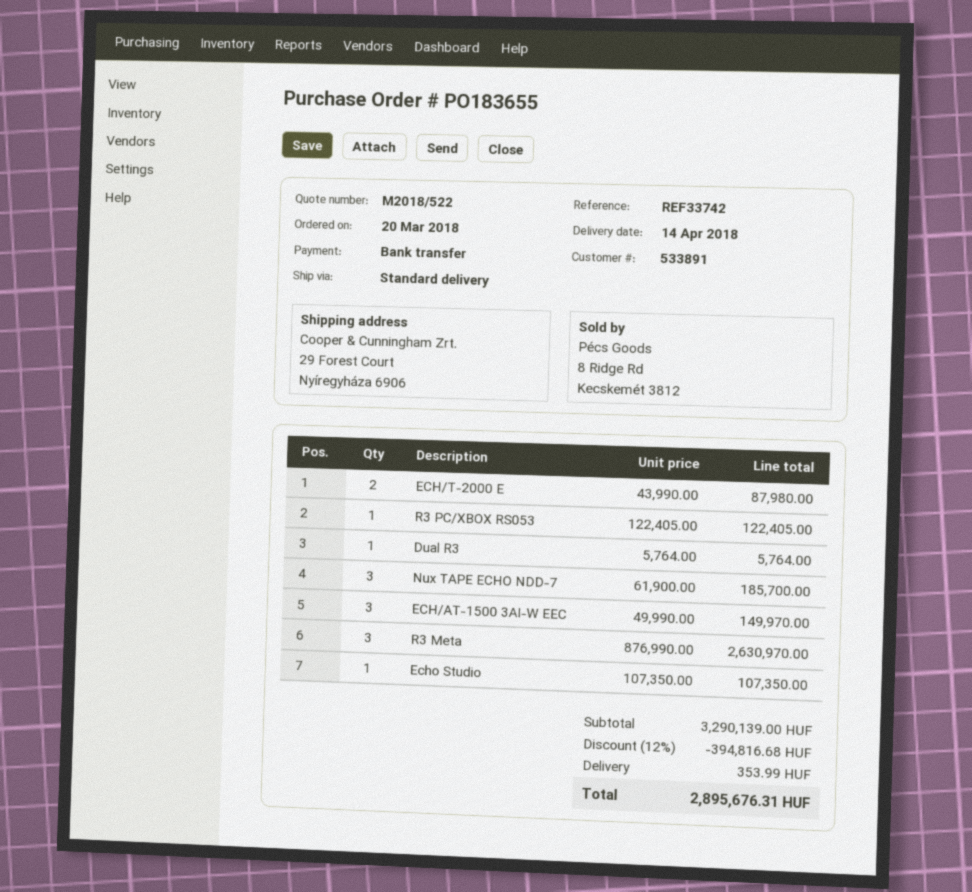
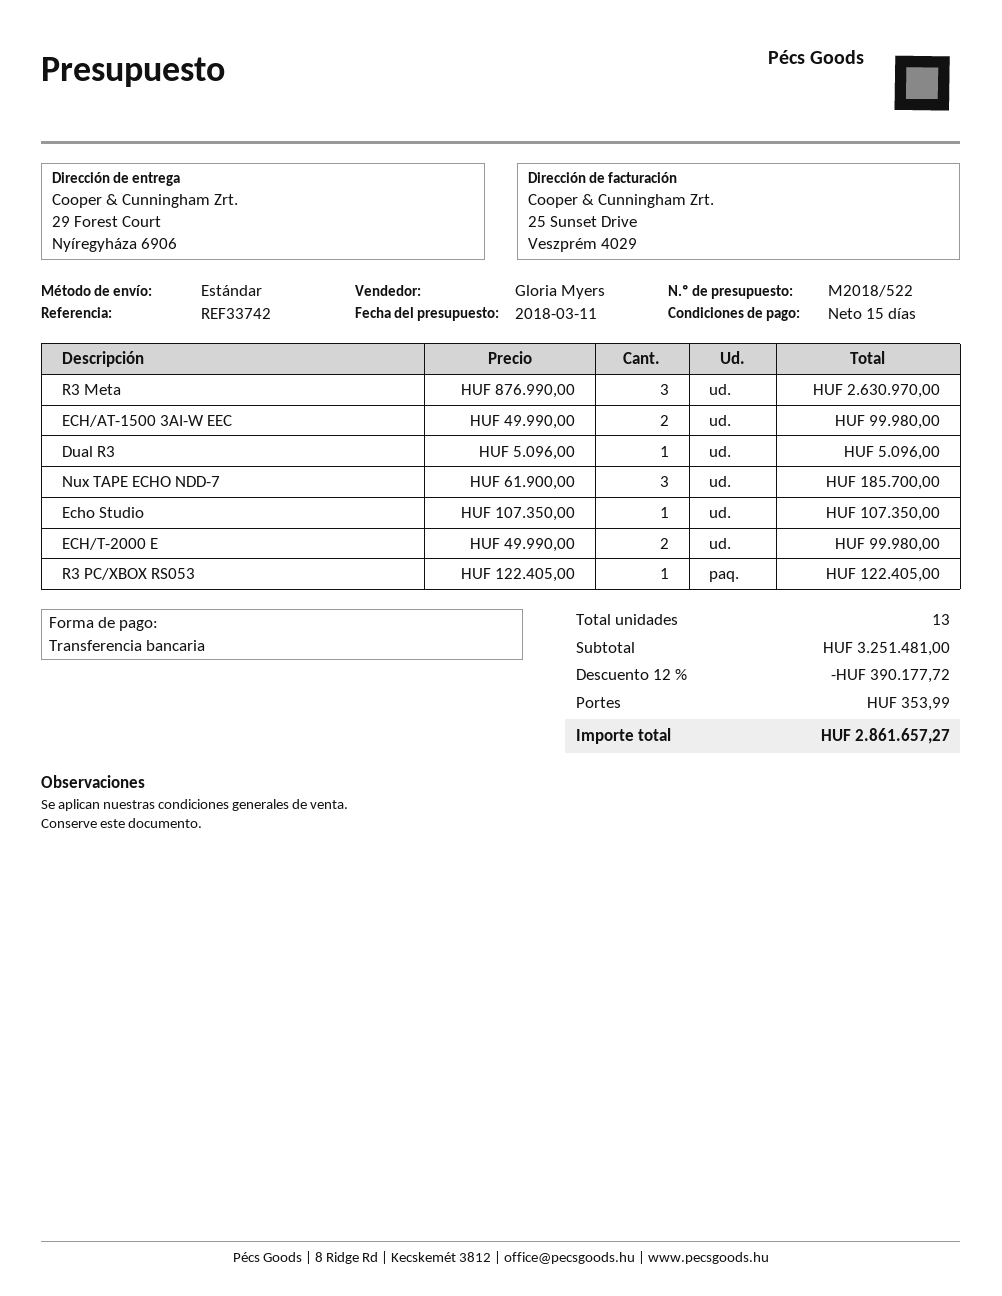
ECH/T-2000 E: 2 x 43990.00 = 87980.00 -> 2 x 49990.00 = 99980.00
Dual R3: 1 x 5764.00 = 5764.00 -> 1 x 5096.00 = 5096.00
ECH/AT-1500 3AI-W EEC: 3 x 49990.00 = 149970.00 -> 2 x 49990.00 = 99980.00
subtotal: 3290139.00 -> 3251481.00
discount: 12% = 394816.68 -> 12% = 390177.72
total: 2895676.31 -> 2861657.27

